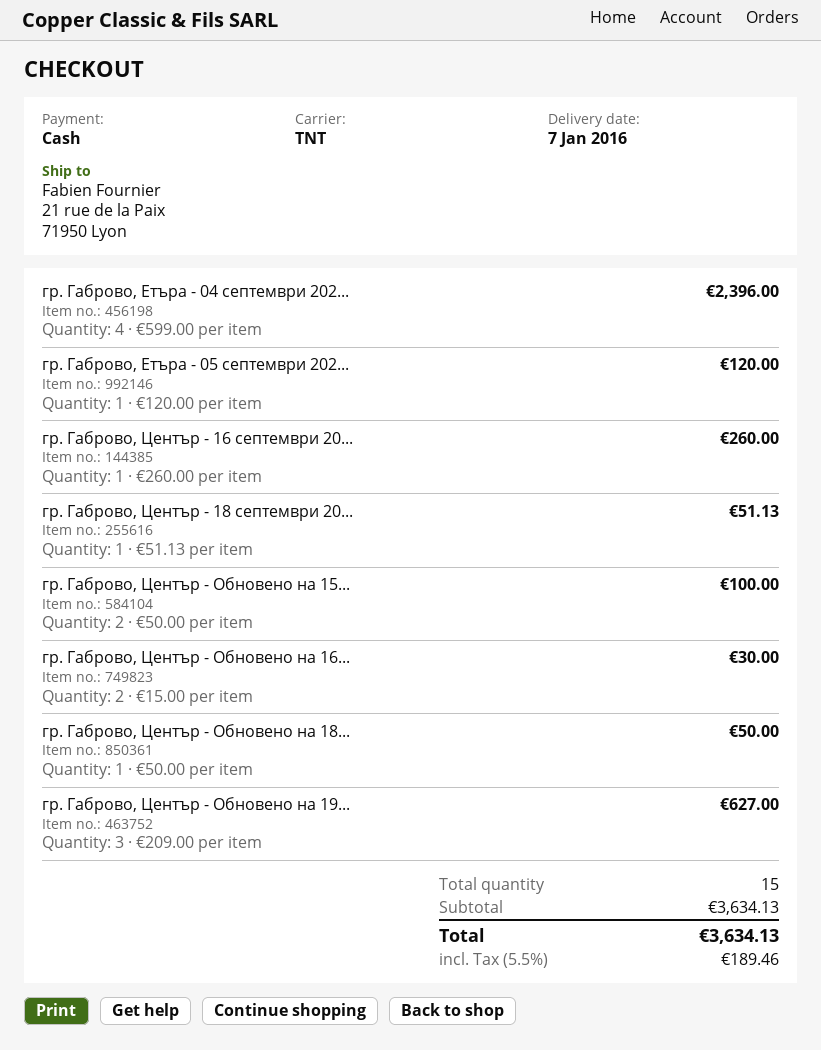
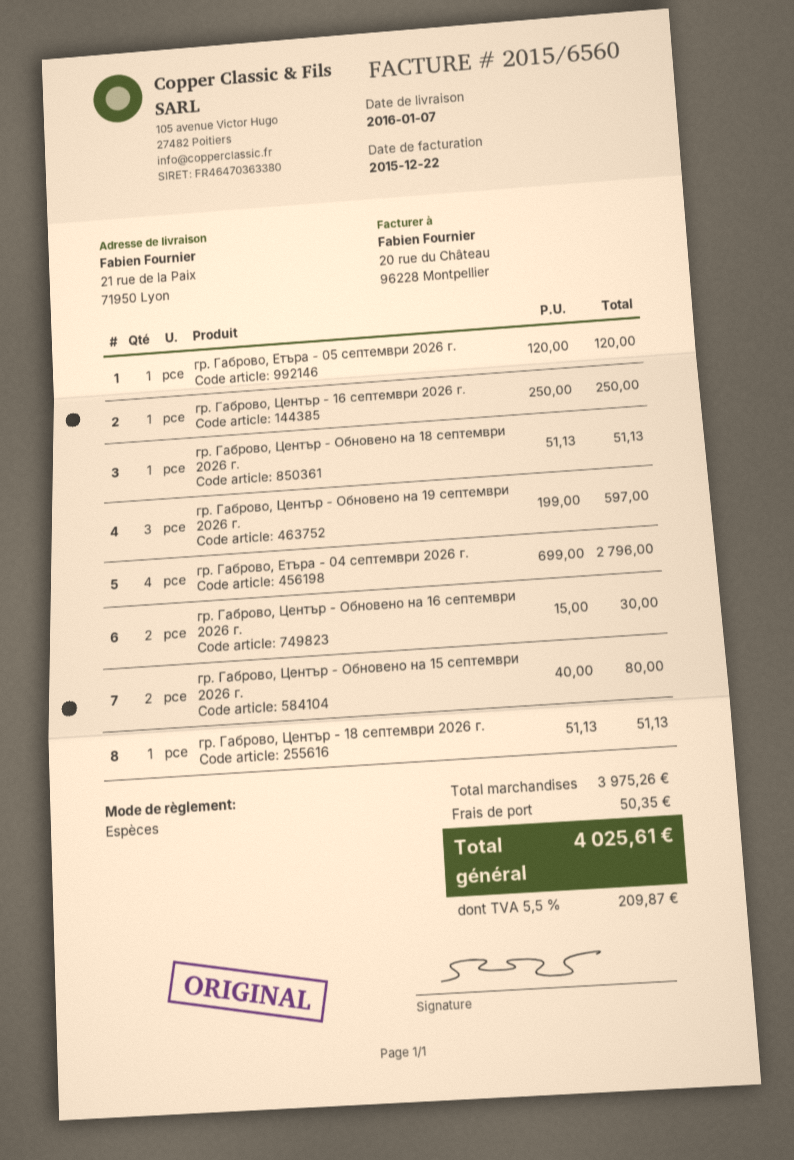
гр. Габрово, Етъра - 04 септември 202...: 4 x 599.00 = 2396.00 -> 4 x 699.00 = 2796.00
гр. Габрово, Център - 16 септември 20...: 1 x 260.00 = 260.00 -> 1 x 250.00 = 250.00
гр. Габрово, Център - Обновено на 15...: 2 x 50.00 = 100.00 -> 2 x 40.00 = 80.00
гр. Габрово, Център - Обновено на 18...: 1 x 50.00 = 50.00 -> 1 x 51.13 = 51.13
гр. Габрово, Център - Обновено на 19...: 3 x 209.00 = 627.00 -> 3 x 199.00 = 597.00
subtotal: 3634.13 -> 3975.26
shipping: none -> 50.35
tax: 5.5% = 189.46 -> 5.5% = 209.87
total: 3634.13 -> 4025.61

